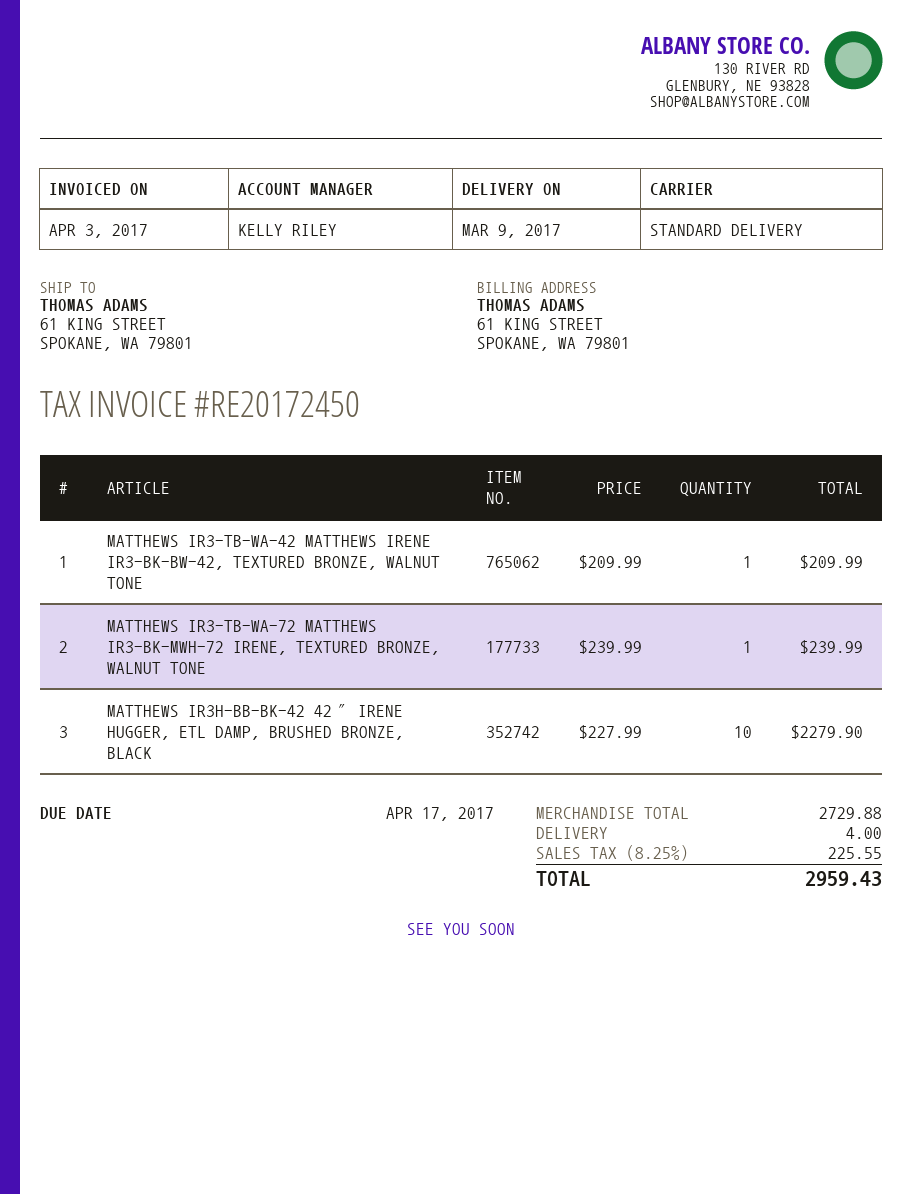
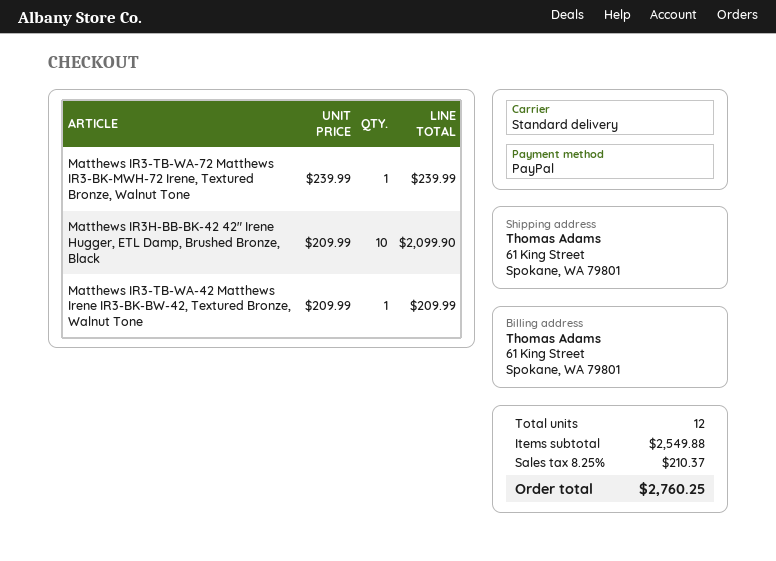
MATTHEWS IR3H-BB-BK-42 42″ IRENE HUGGER, ETL DAMP, BRUSHED BRONZE, BLACK: 10 x 227.99 = 2279.90 -> 10 x 209.99 = 2099.90
subtotal: 2729.88 -> 2549.88
shipping: 4.00 -> none
tax: 8.25% = 225.55 -> 8.25% = 210.37
total: 2959.43 -> 2760.25

